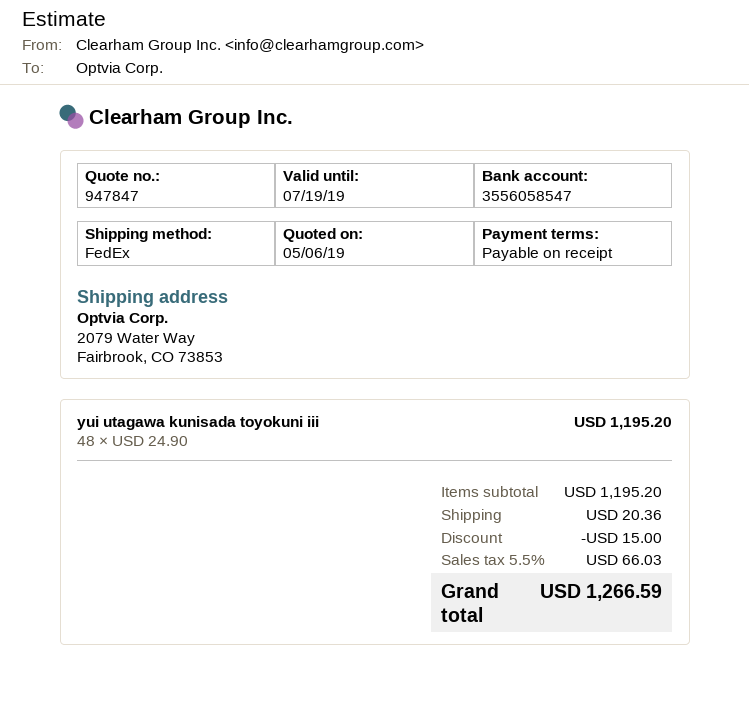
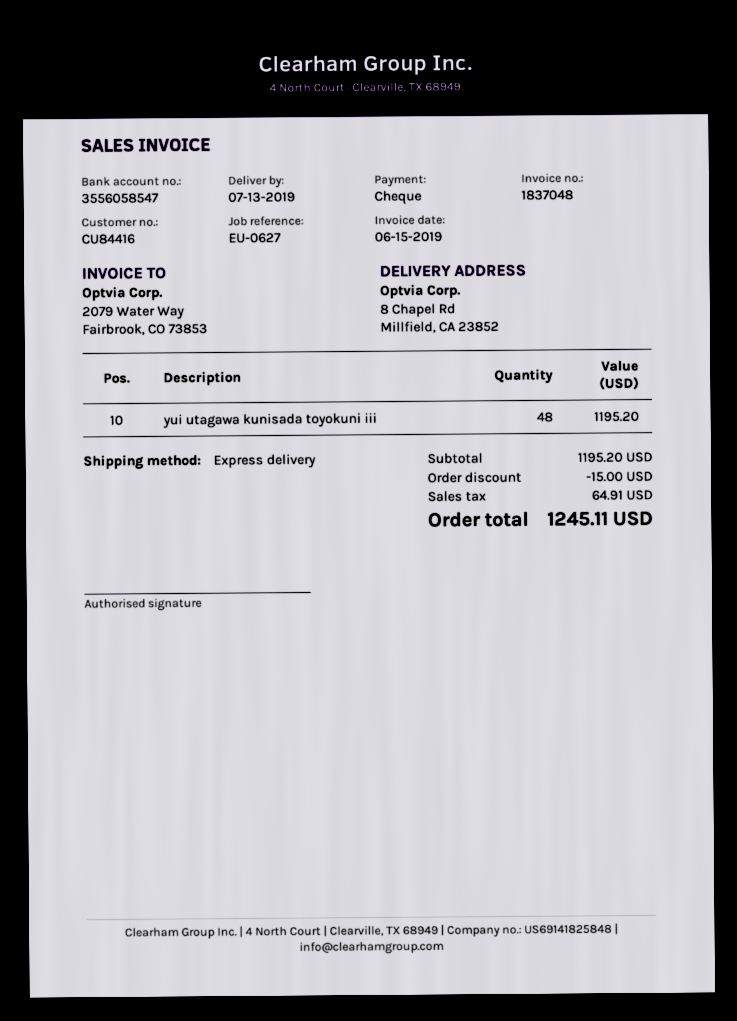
shipping method: FedEx -> express
ship to: 2079 Water Way, Fairbrook, CO 73853 -> 8 Chapel Rd, Millfield, CA 23852
shipping: 20.36 -> none
tax: 66.03 -> 64.91
total: 1266.59 -> 1245.11

